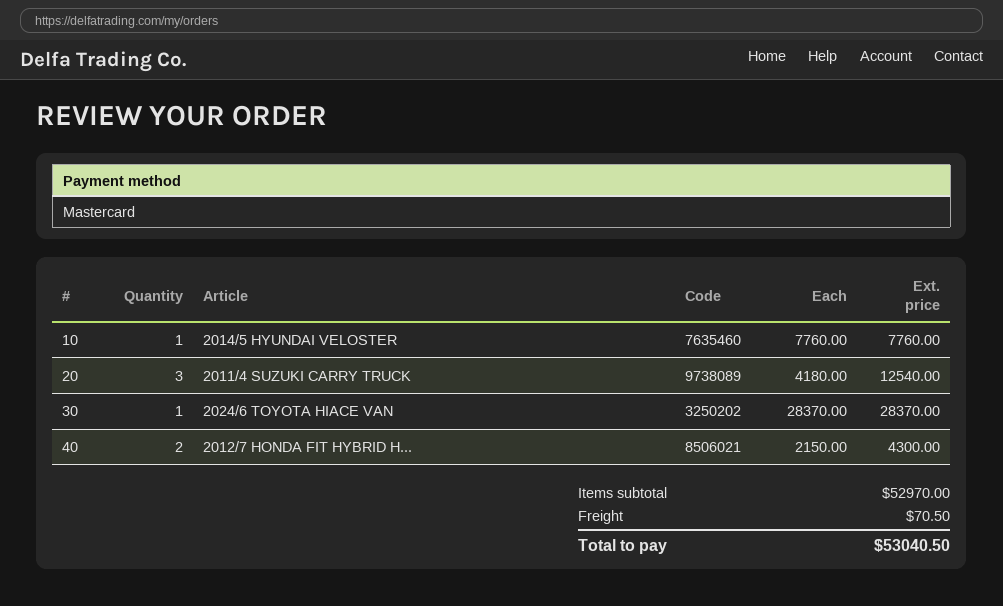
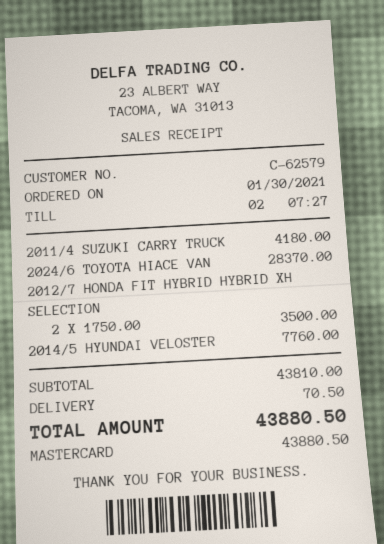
2011/4 SUZUKI CARRY TRUCK: 3 x 4180.00 = 12540.00 -> 1 x 4180.00 = 4180.00
2012/7 HONDA FIT HYBRID H...: 2 x 2150.00 = 4300.00 -> 2 x 1750.00 = 3500.00
subtotal: 52970.00 -> 43810.00
total: 53040.50 -> 43880.50

